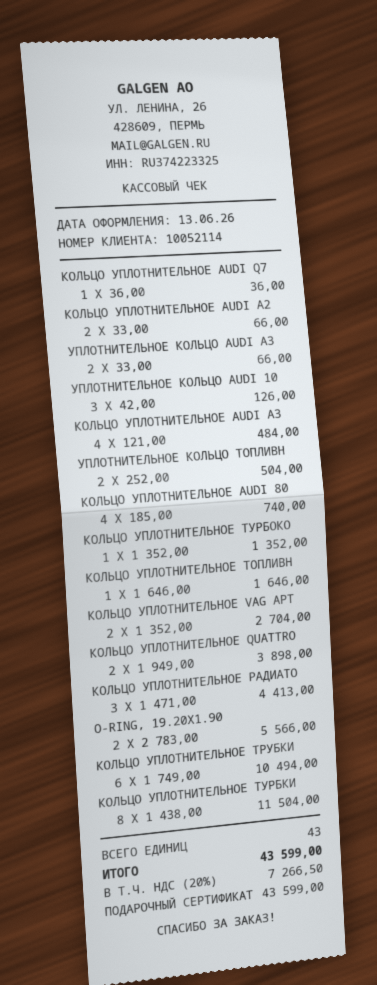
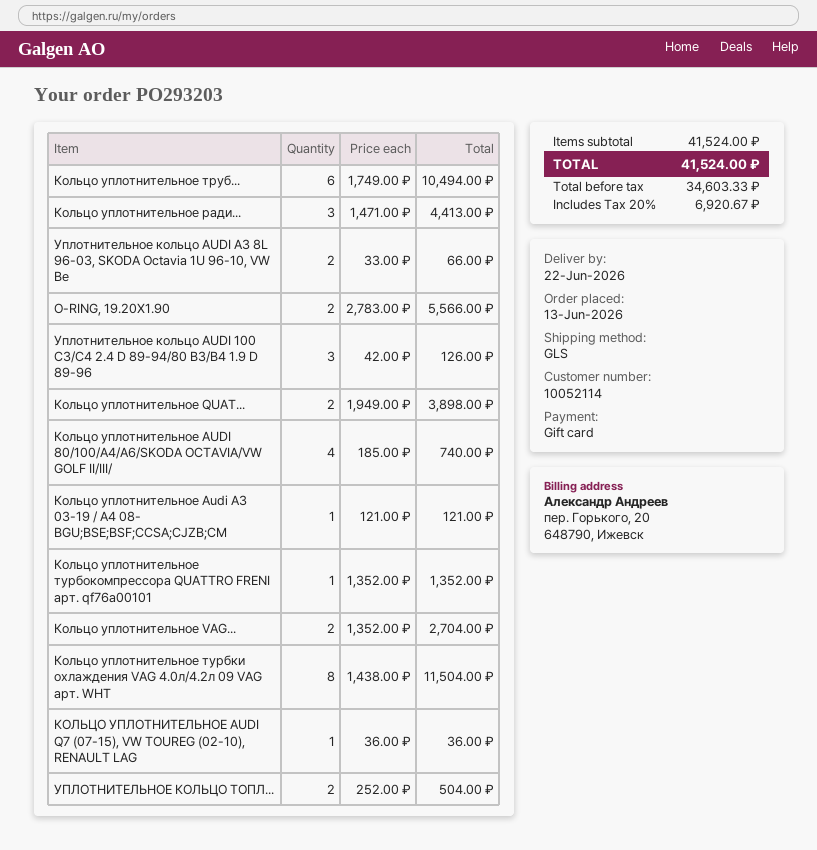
КОЛЬЦО УПЛОТНИТЕЛЬНОЕ AUDI A2: 2 x 33.00 = 66.00 -> none
КОЛЬЦО УПЛОТНИТЕЛЬНОЕ AUDI A3: 4 x 121.00 = 484.00 -> 1 x 121.00 = 121.00
КОЛЬЦО УПЛОТНИТЕЛЬНОЕ ТОПЛИВН: 1 x 1646.00 = 1646.00 -> none
tax: 20% = 7266.50 -> 20% = 6920.67
total: 43599.00 -> 41524.00

